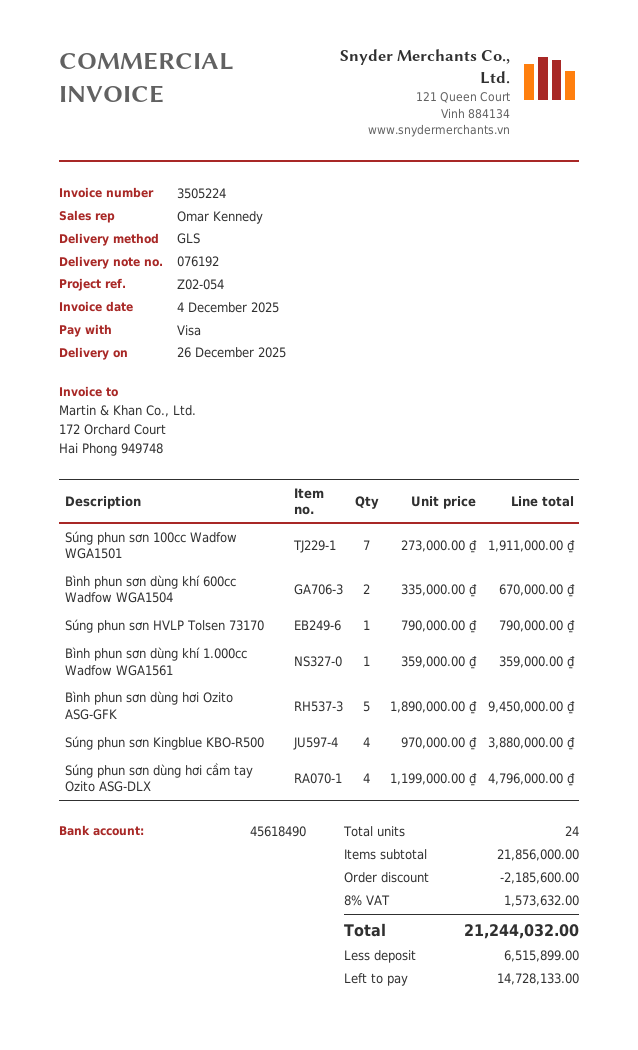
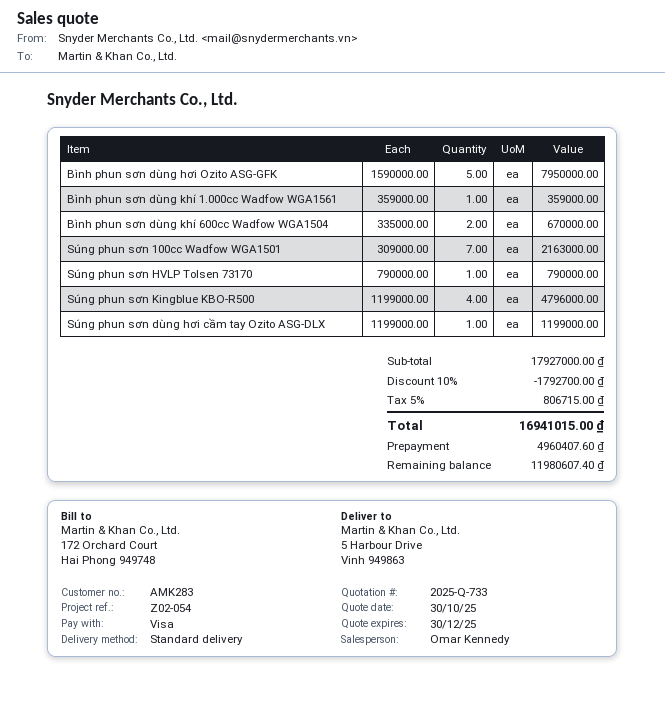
shipping method: GLS -> standard
Súng phun sơn 100cc Wadfow WGA1501: 7 x 273000.00 = 1911000.00 -> 7 x 309000.00 = 2163000.00
Bình phun sơn dùng hơi Ozito ASG-GFK: 5 x 1890000.00 = 9450000.00 -> 5 x 1590000.00 = 7950000.00
Súng phun sơn Kingblue KBO-R500: 4 x 970000.00 = 3880000.00 -> 4 x 1199000.00 = 4796000.00
Súng phun sơn dùng hơi cầm tay Ozito ASG-DLX: 4 x 1199000.00 = 4796000.00 -> 1 x 1199000.00 = 1199000.00
subtotal: 21856000.00 -> 17927000.00
discount: 2185600.00 -> 1792700.00
tax: 8% = 1573632.00 -> 5% = 806715.00
total: 21244032.00 -> 16941015.00
deposit: 6515899.00 -> 4960407.60
balance: 14728133.00 -> 11980607.40

